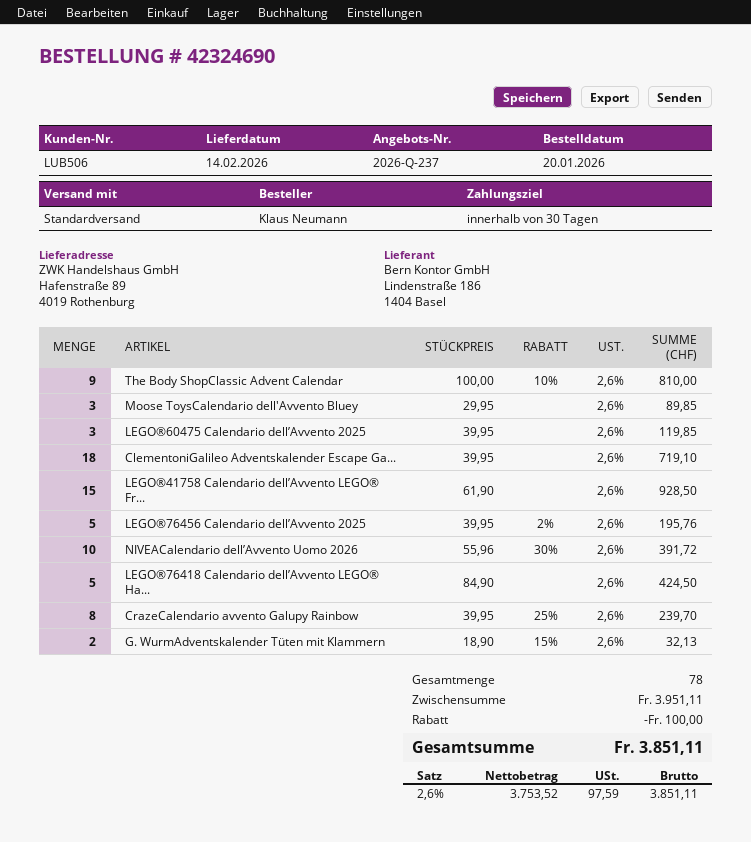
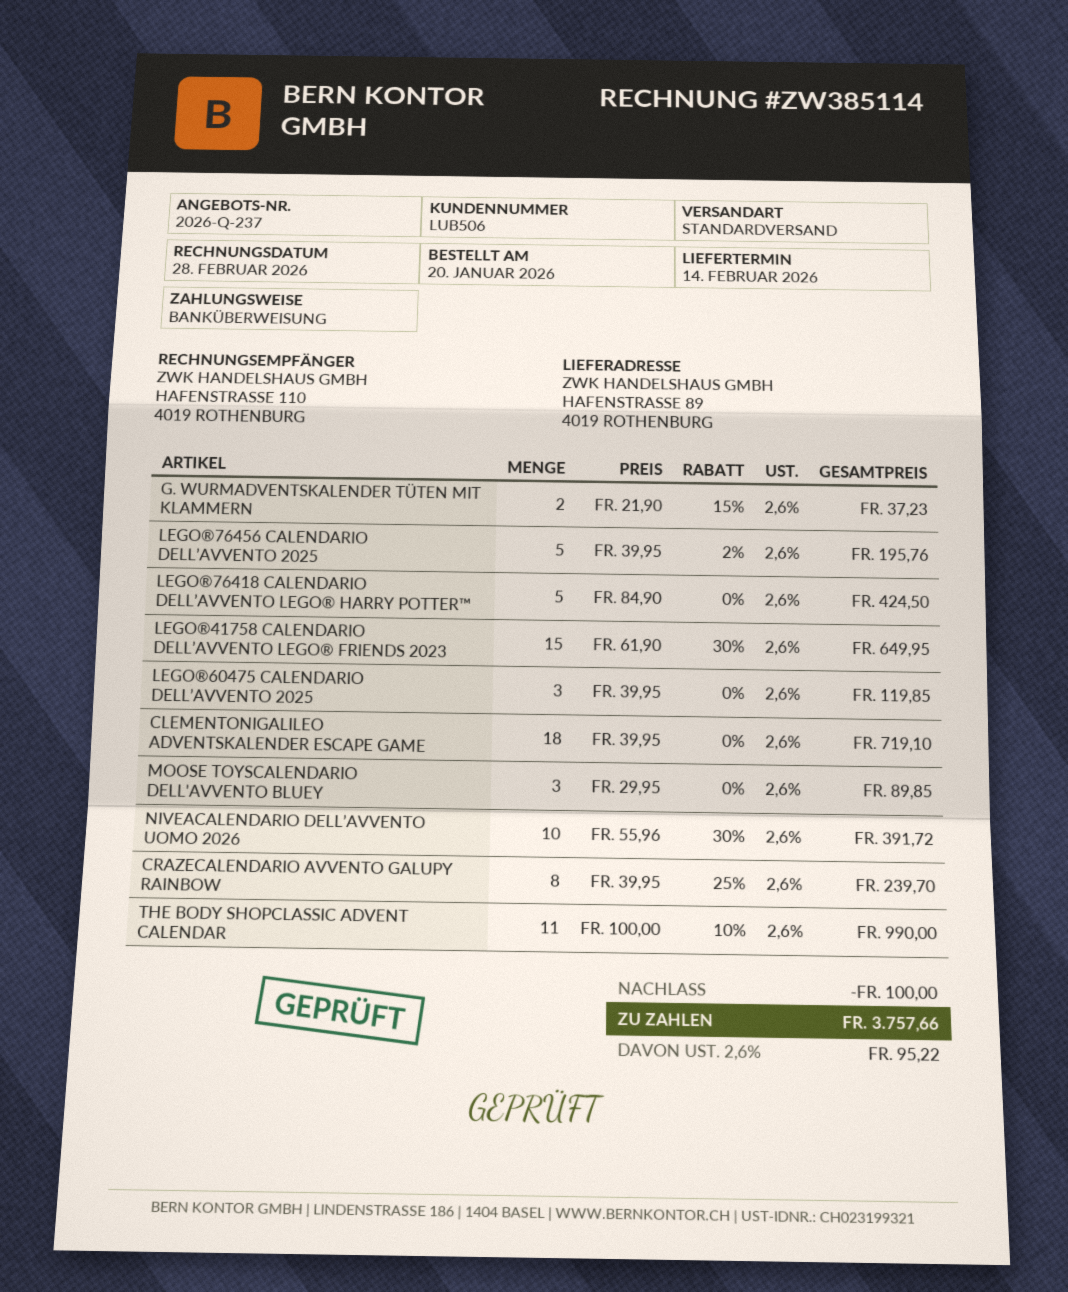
The Body ShopClassic Advent Calendar: 9 x 100.00 - 10% = 810.00 -> 11 x 100.00 - 10% = 990.00
LEGO®41758 Calendario dell’Avvento LEGO® Fr...: 15 x 61.90 = 928.50 -> 15 x 61.90 - 30% = 649.95
G. WurmAdventskalender Tüten mit Klammern: 2 x 18.90 - 15% = 32.13 -> 2 x 21.90 - 15% = 37.23
tax: 2.6% = 97.59 -> 2.6% = 95.22
total: 3851.11 -> 3757.66

